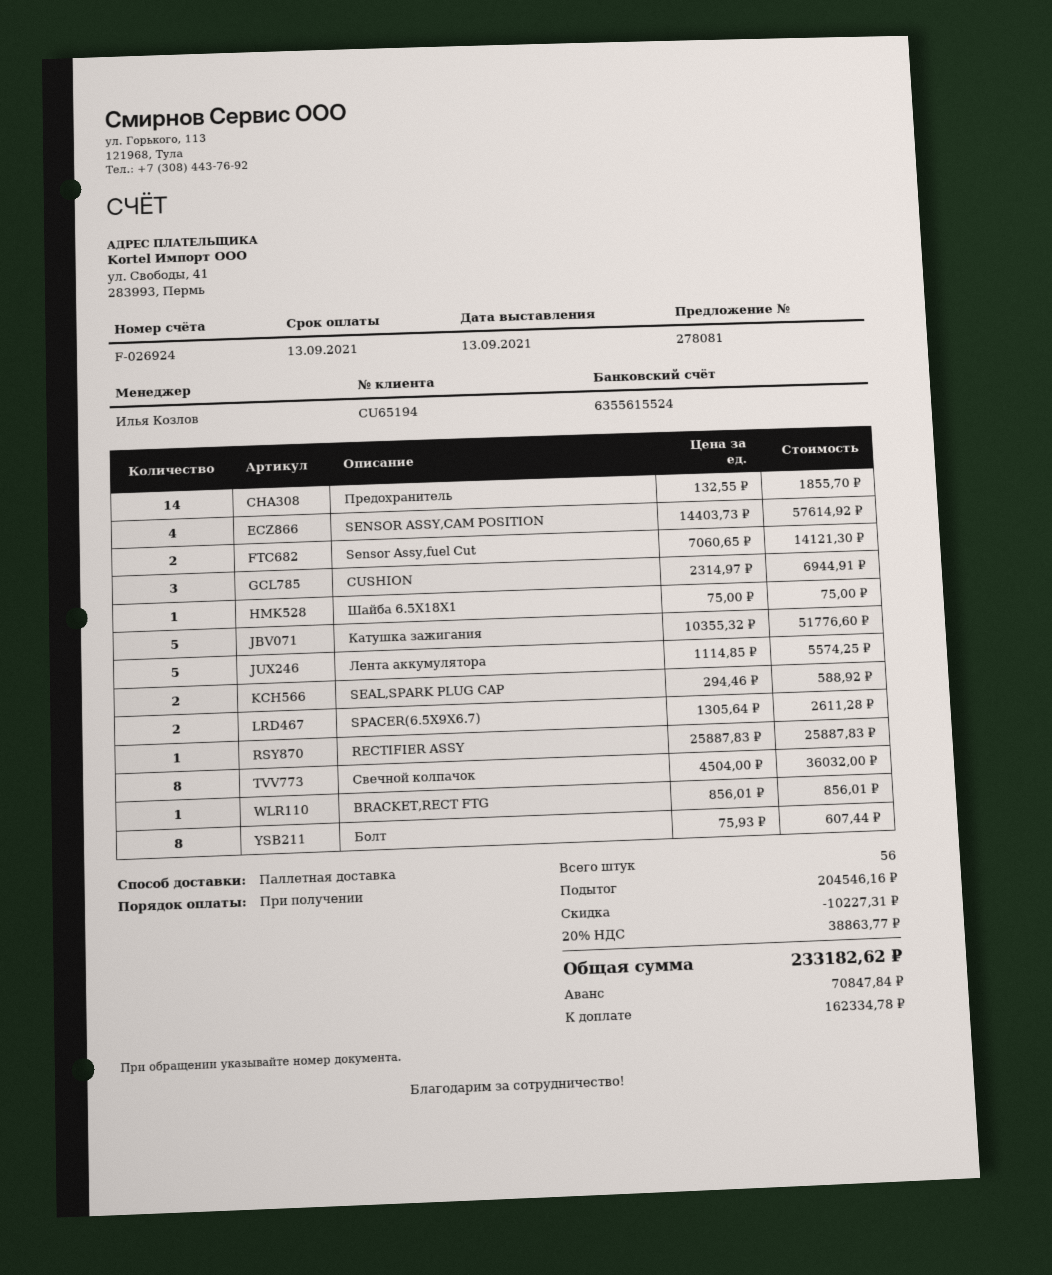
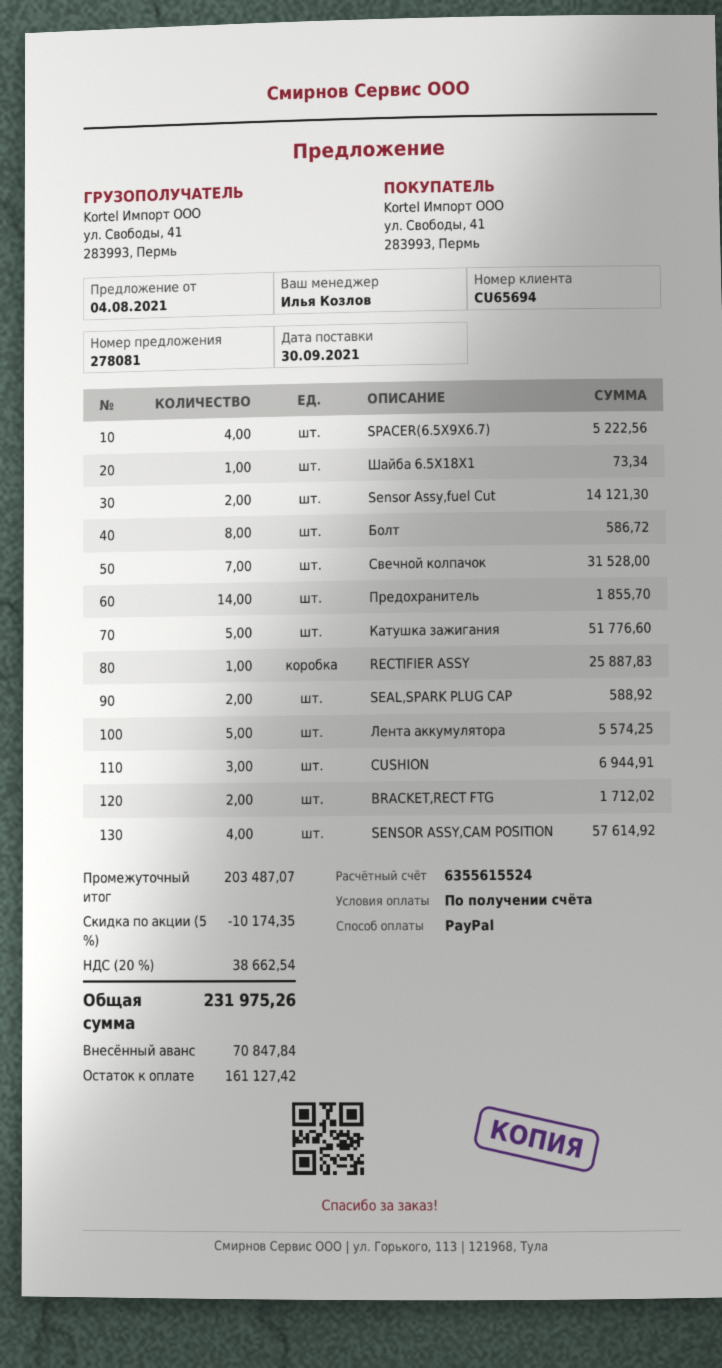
customer number: CU65194 -> CU65694
Шайба 6.5X18X1: 1 for 75.00 -> 1 for 73.34
SPACER(6.5X9X6.7): 2 for 2611.28 -> 4 for 5222.56
Свечной колпачок: 8 for 36032.00 -> 7 for 31528.00
BRACKET,RECT FTG: 1 for 856.01 -> 2 for 1712.02
Болт: 8 for 607.44 -> 8 for 586.72
subtotal: 204546.16 -> 203487.07
discount: 10227.31 -> 10174.35
tax: 20% = 38863.77 -> 20% = 38662.54
total: 233182.62 -> 231975.26
balance: 162334.78 -> 161127.42

